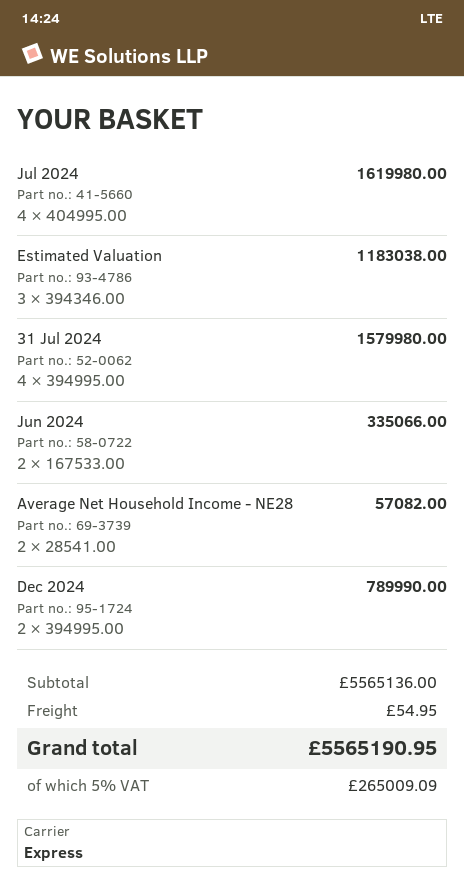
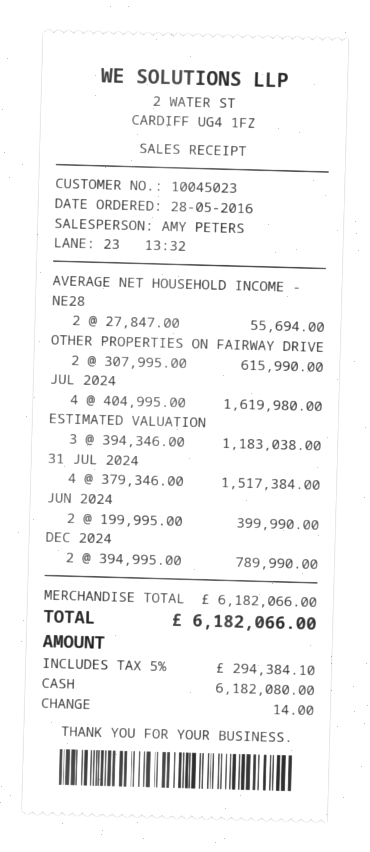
31 Jul 2024: 4 x 394995.00 = 1579980.00 -> 4 x 379346.00 = 1517384.00
Jun 2024: 2 x 167533.00 = 335066.00 -> 2 x 199995.00 = 399990.00
Average Net Household Income - NE28: 2 x 28541.00 = 57082.00 -> 2 x 27847.00 = 55694.00
OTHER PROPERTIES ON FAIRWAY DRIVE: none -> 2 x 307995.00 = 615990.00
subtotal: 5565136.00 -> 6182066.00
shipping: 54.95 -> none
tax: 5% = 265009.09 -> 5% = 294384.10
total: 5565190.95 -> 6182066.00

